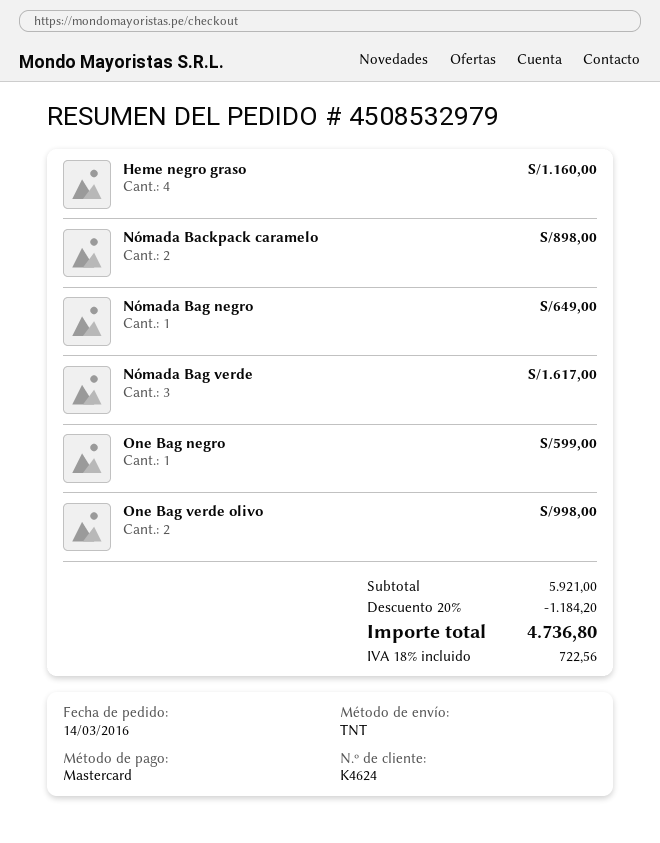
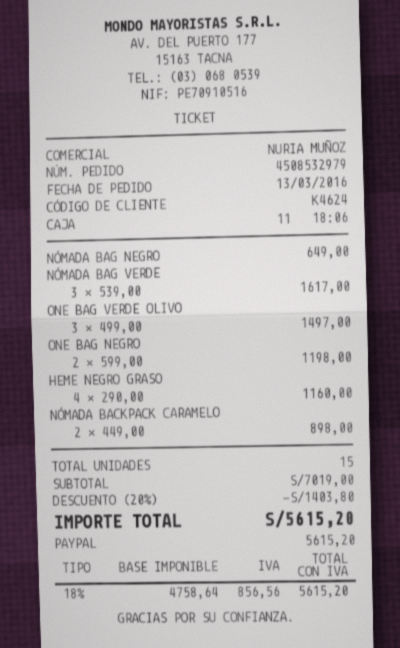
order date: 2016-03-14 -> 2016-03-13
payment method: Mastercard -> PayPal
One Bag negro: 1 for 599.00 -> 2 for 1198.00
One Bag verde olivo: 2 for 998.00 -> 3 for 1497.00
subtotal: 5921.00 -> 7019.00
discount: 20% = 1184.20 -> 20% = 1403.80
tax: 18% = 722.56 -> 18% = 856.56
total: 4736.80 -> 5615.20

